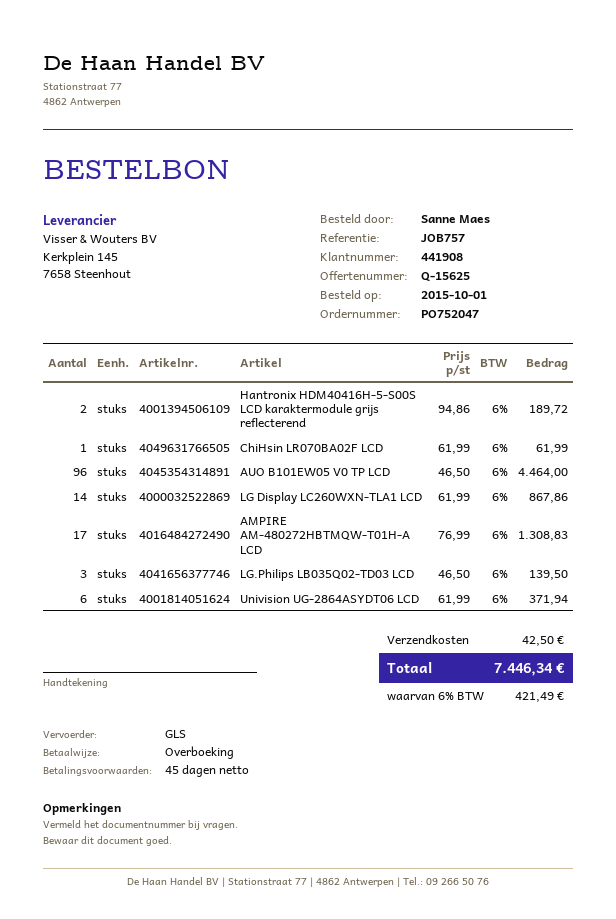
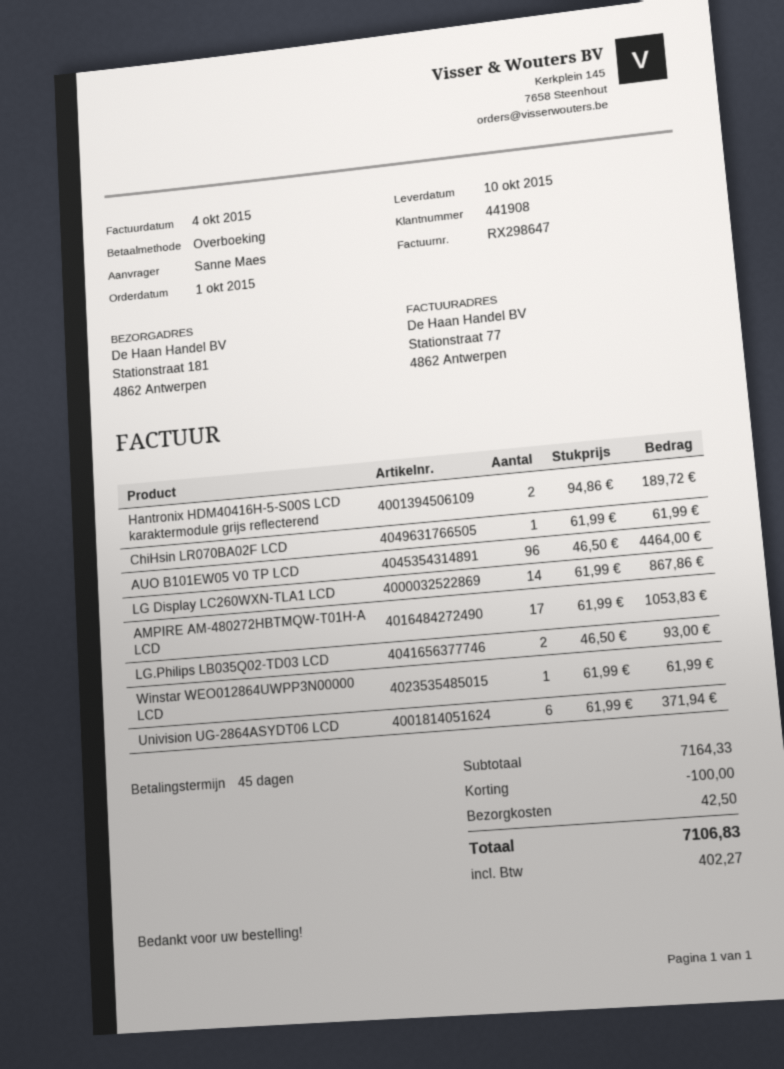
AMPIRE AM-480272HBTMQW-T01H-A LCD: 17 x 76.99 = 1308.83 -> 17 x 61.99 = 1053.83
LG.Philips LB035Q02-TD03 LCD: 3 x 46.50 = 139.50 -> 2 x 46.50 = 93.00
Winstar WEO012864UWPP3N00000 LCD: none -> 1 x 61.99 = 61.99
discount: none -> 100.00
tax: 421.49 -> 402.27
total: 7446.34 -> 7106.83

